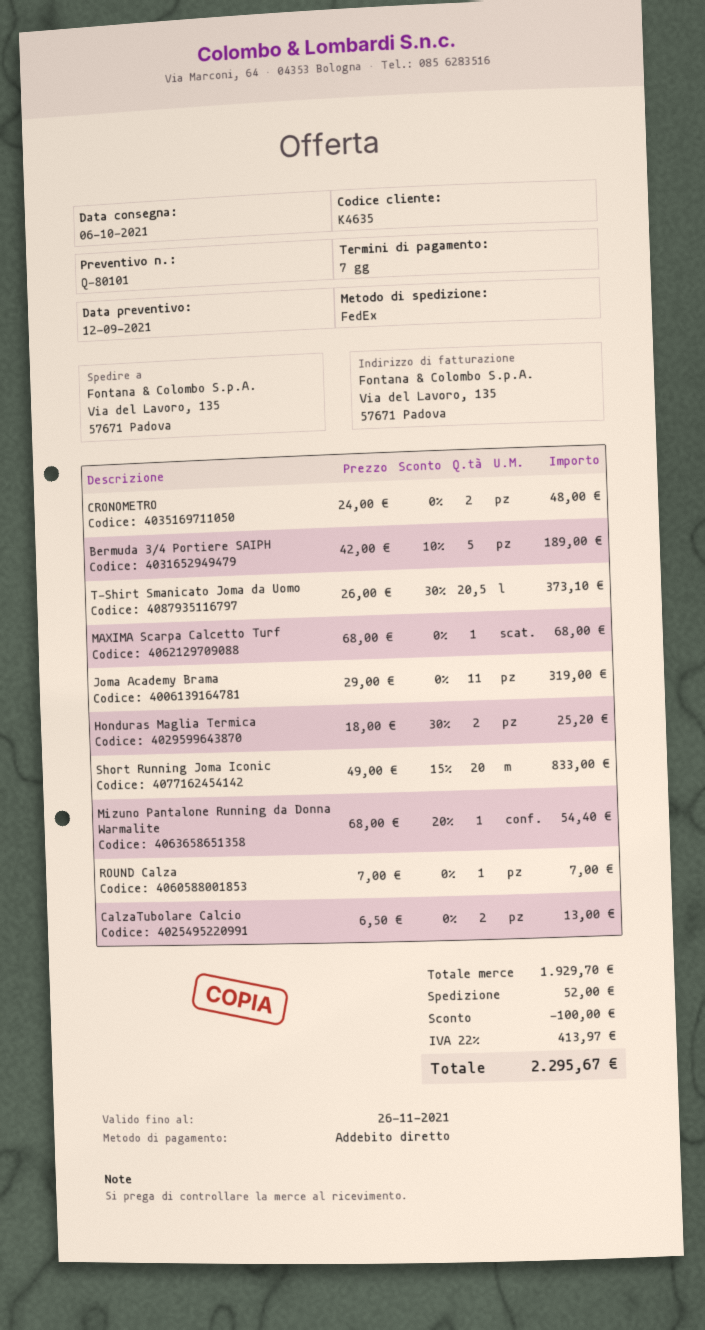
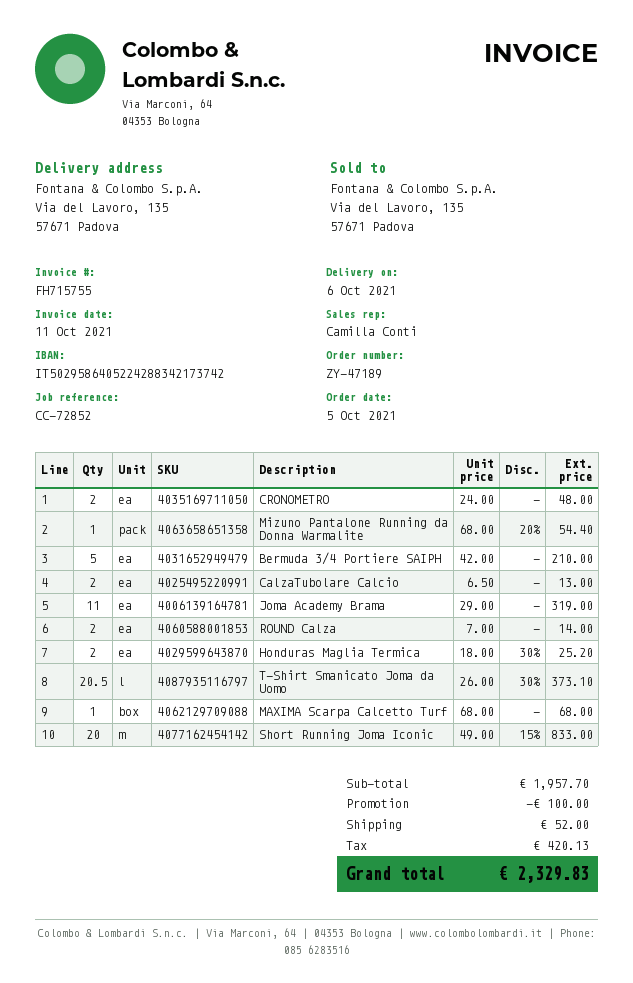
Bermuda 3/4 Portiere SAIPH: 5 x 42.00 - 10% = 189.00 -> 5 x 42.00 = 210.00
ROUND Calza: 1 x 7.00 = 7.00 -> 2 x 7.00 = 14.00
subtotal: 1929.70 -> 1957.70
tax: 413.97 -> 420.13
total: 2295.67 -> 2329.83

